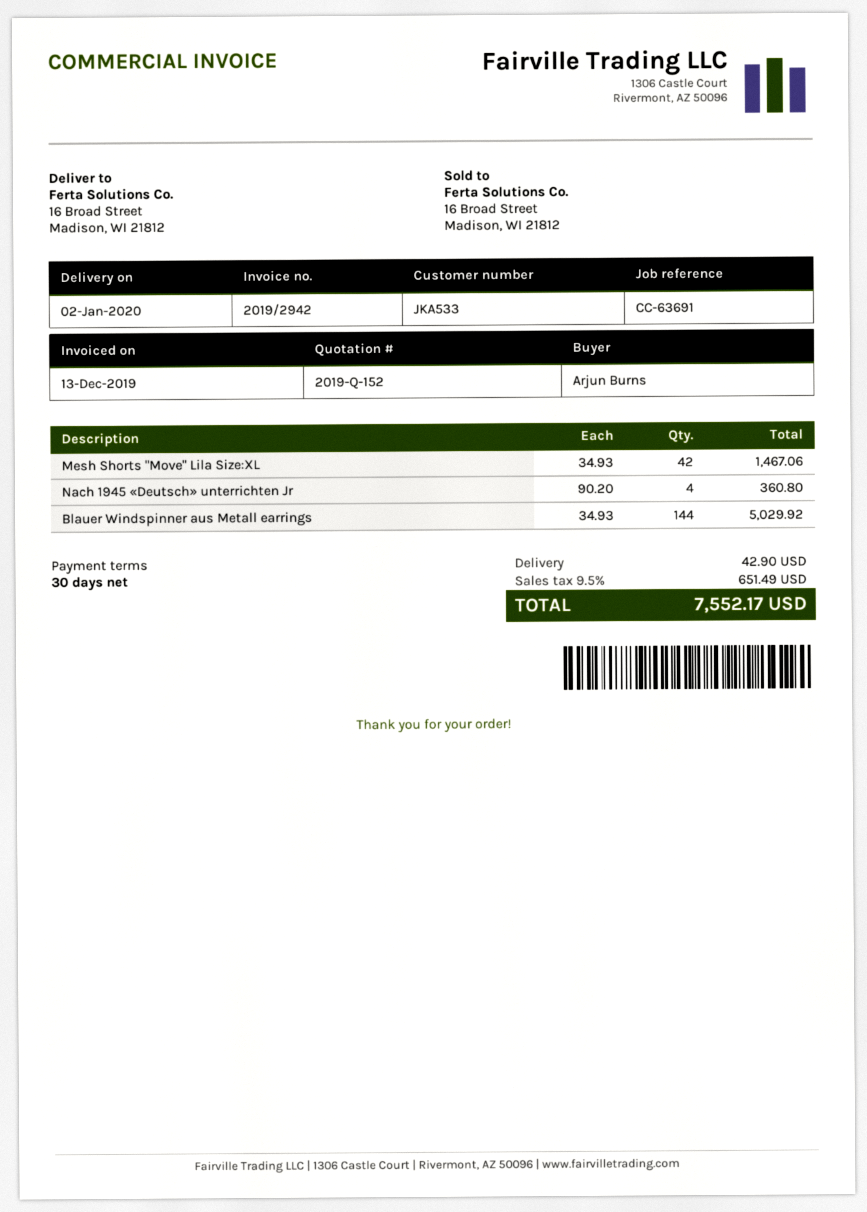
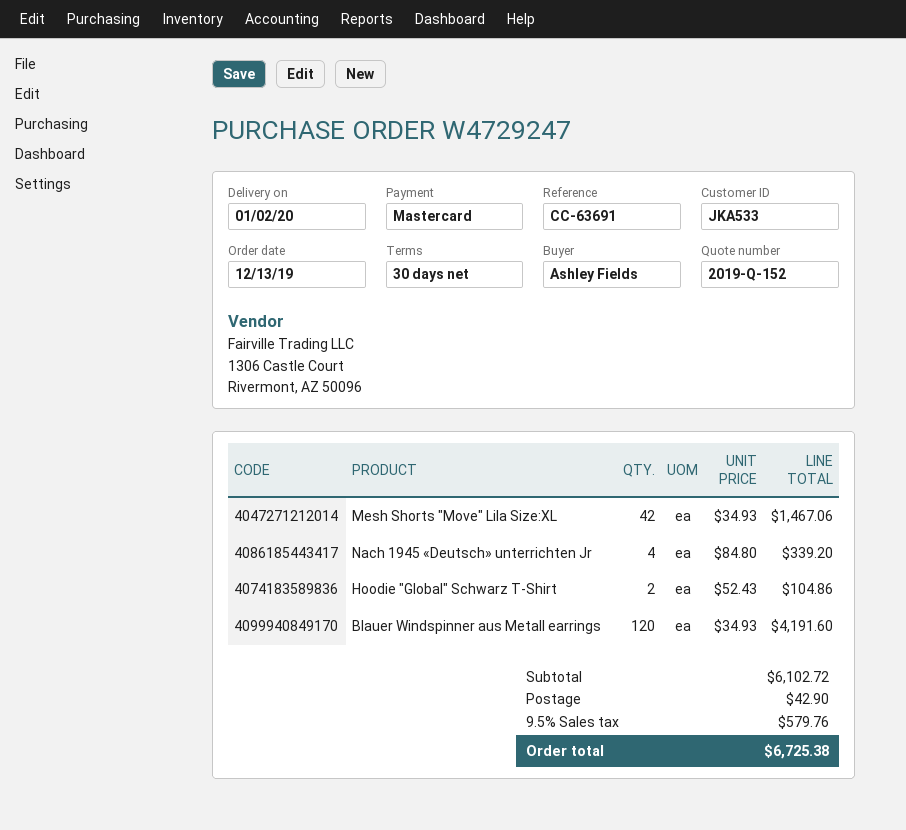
ordered by: Arjun Burns -> Ashley Fields
Nach 1945 «Deutsch» unterrichten Jr: 4 x 90.20 = 360.80 -> 4 x 84.80 = 339.20
Blauer Windspinner aus Metall earrings: 144 x 34.93 = 5029.92 -> 120 x 34.93 = 4191.60
Hoodie "Global" Schwarz T-Shirt: none -> 2 x 52.43 = 104.86
tax: 9.5% = 651.49 -> 9.5% = 579.76
total: 7552.17 -> 6725.38

